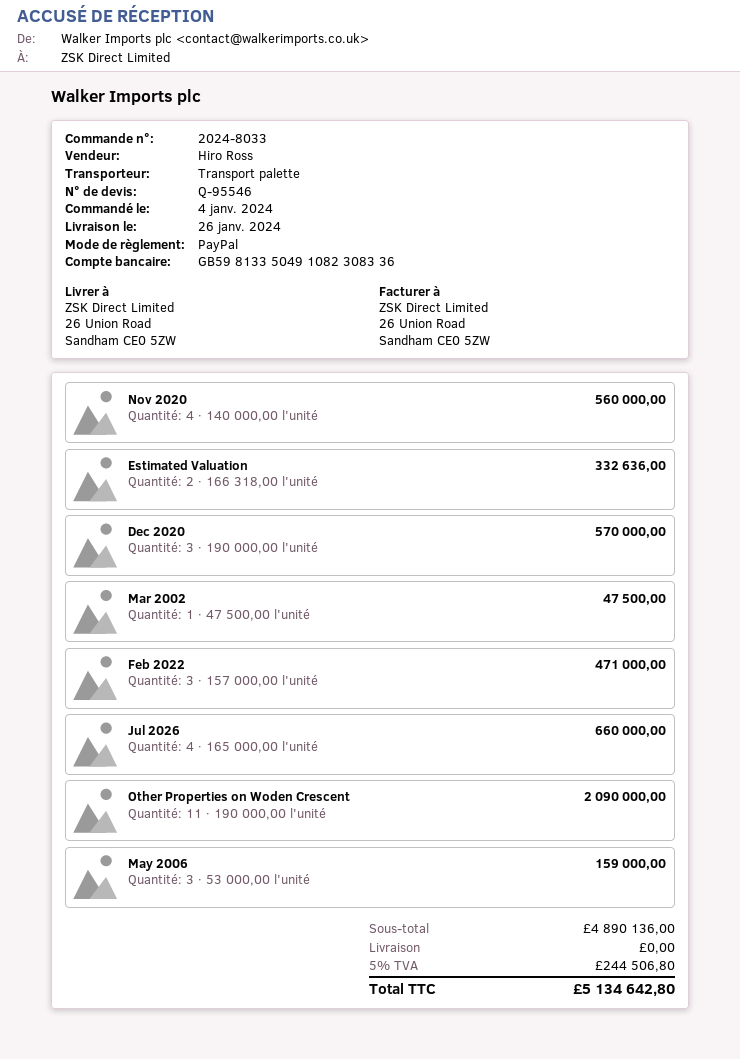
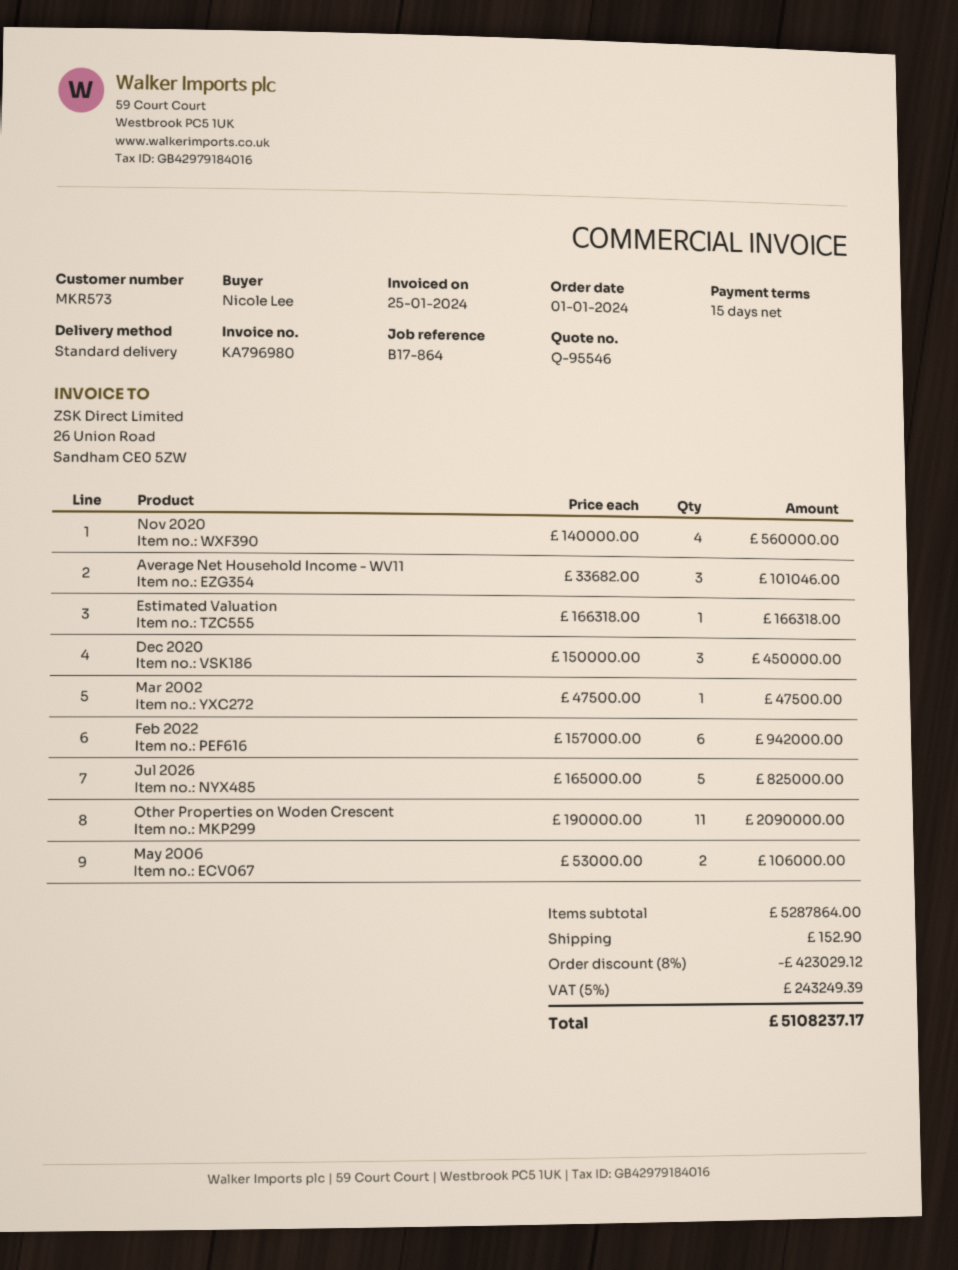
order date: 2024-01-04 -> 2024-01-01
shipping method: pallet freight -> standard
Estimated Valuation: 2 x 166318.00 = 332636.00 -> 1 x 166318.00 = 166318.00
Dec 2020: 3 x 190000.00 = 570000.00 -> 3 x 150000.00 = 450000.00
Feb 2022: 3 x 157000.00 = 471000.00 -> 6 x 157000.00 = 942000.00
Jul 2026: 4 x 165000.00 = 660000.00 -> 5 x 165000.00 = 825000.00
May 2006: 3 x 53000.00 = 159000.00 -> 2 x 53000.00 = 106000.00
Average Net Household Income - WV11: none -> 3 x 33682.00 = 101046.00
subtotal: 4890136.00 -> 5287864.00
discount: none -> 8% = 423029.12
shipping: 0.00 -> 152.90
tax: 5% = 244506.80 -> 5% = 243249.39
total: 5134642.80 -> 5108237.17

